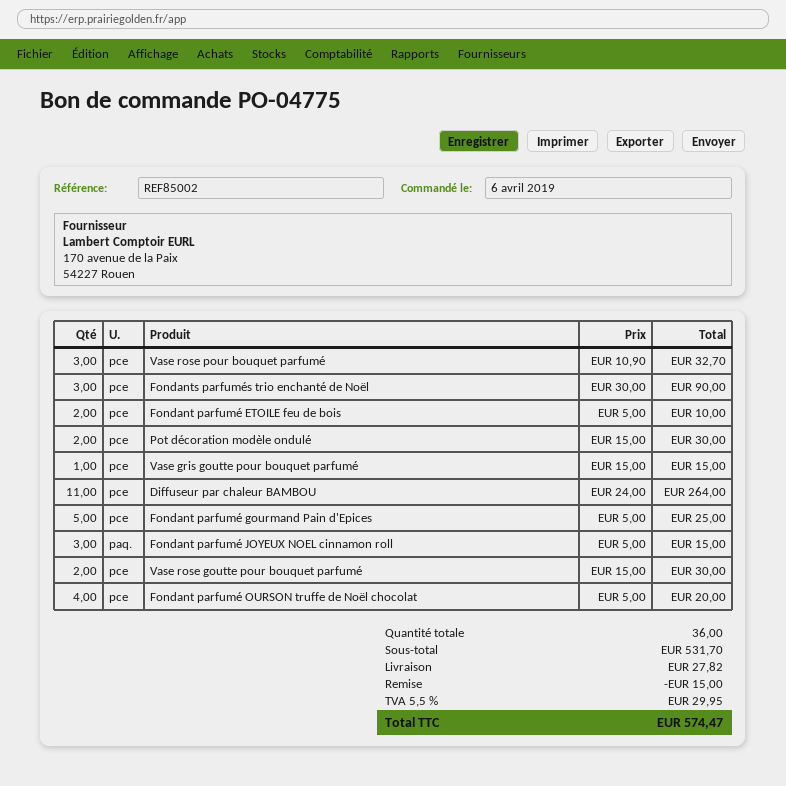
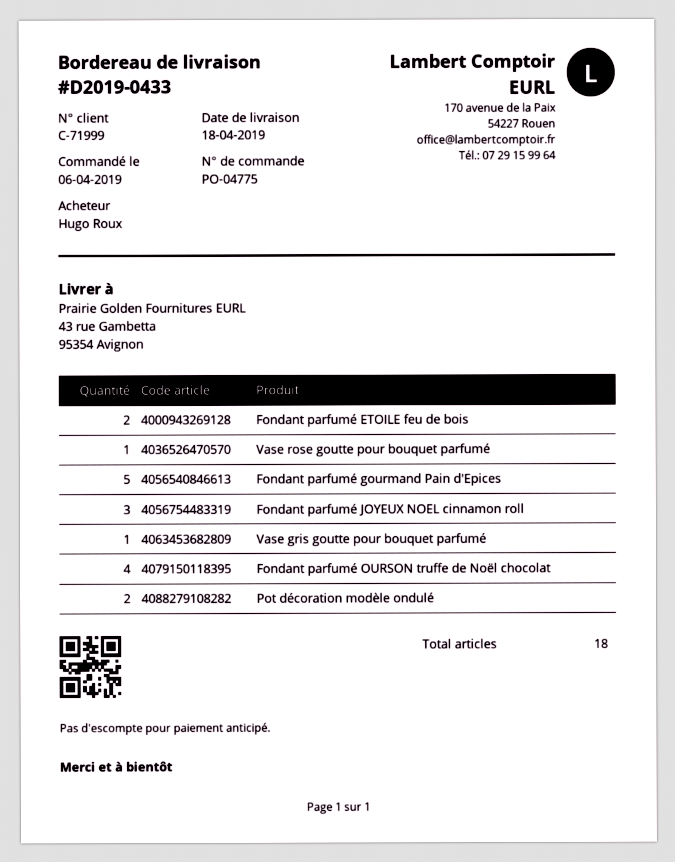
Vase rose pour bouquet parfumé: 3 -> none
Fondants parfumés trio enchanté de Noël: 3 -> none
Diffuseur par chaleur BAMBOU: 11 -> none
Vase rose goutte pour bouquet parfumé: 2 -> 1
total quantity: 36 -> 18

